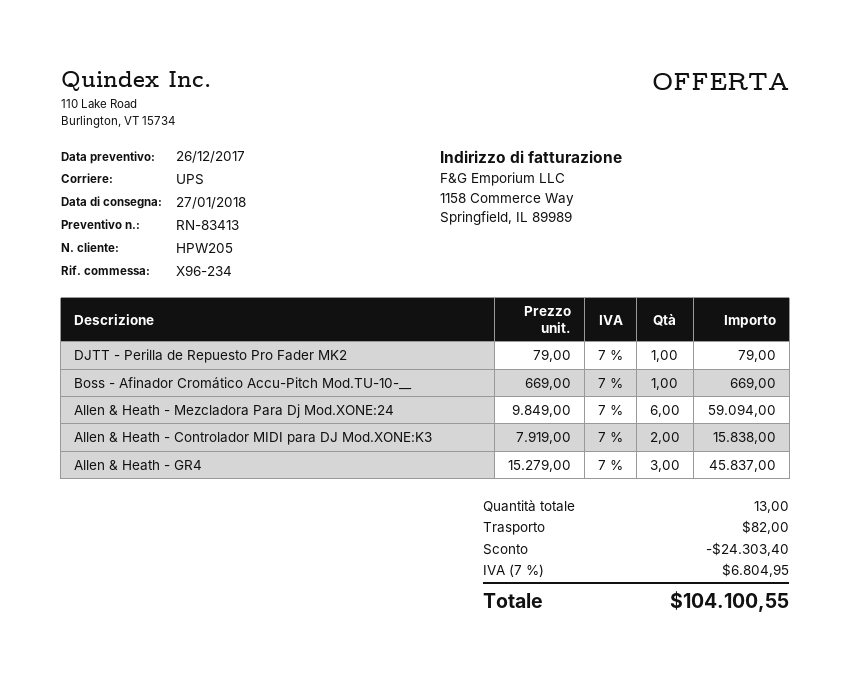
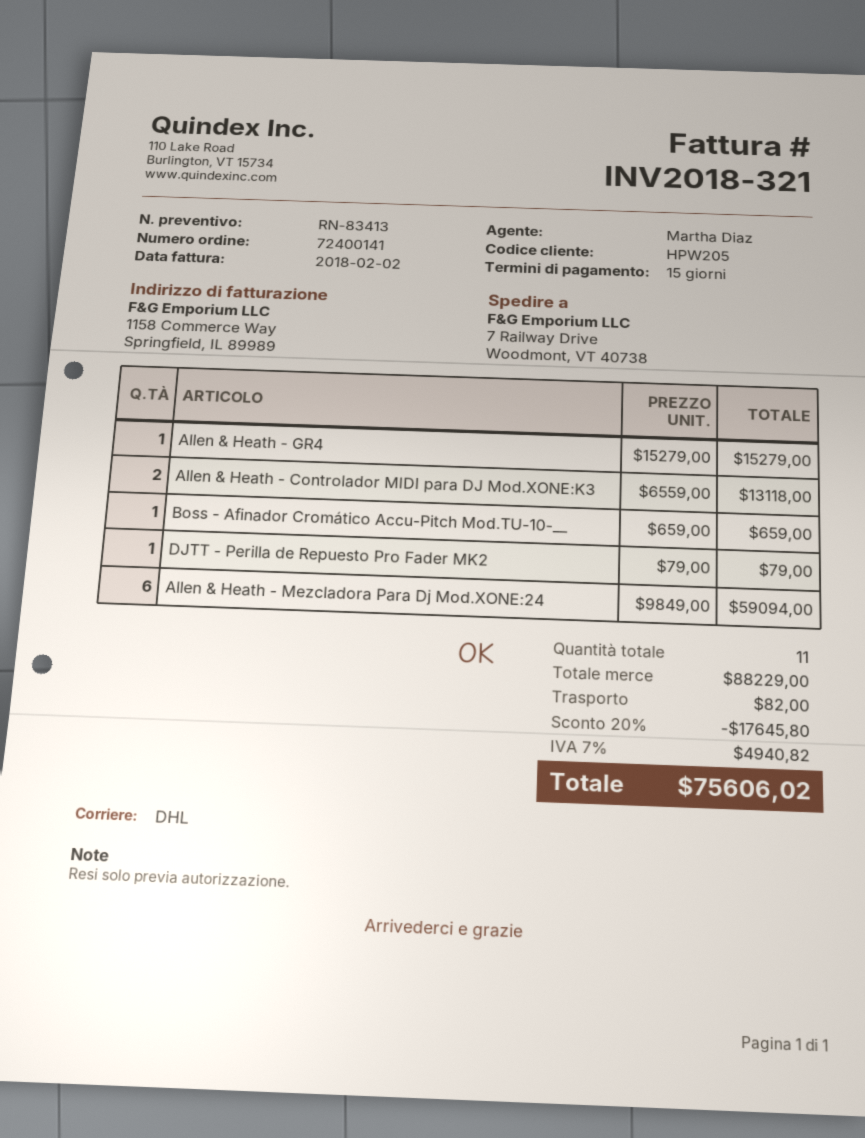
shipping method: UPS -> DHL
Boss - Afinador Cromático Accu-Pitch Mod.TU-10-__: 1 x 669.00 = 669.00 -> 1 x 659.00 = 659.00
Allen & Heath - Controlador MIDI para DJ Mod.XONE:K3: 2 x 7919.00 = 15838.00 -> 2 x 6559.00 = 13118.00
Allen & Heath - GR4: 3 x 15279.00 = 45837.00 -> 1 x 15279.00 = 15279.00
total quantity: 13 -> 11
discount: 24303.40 -> 17645.80
tax: 7% = 6804.95 -> 7% = 4940.82
total: 104100.55 -> 75606.02

